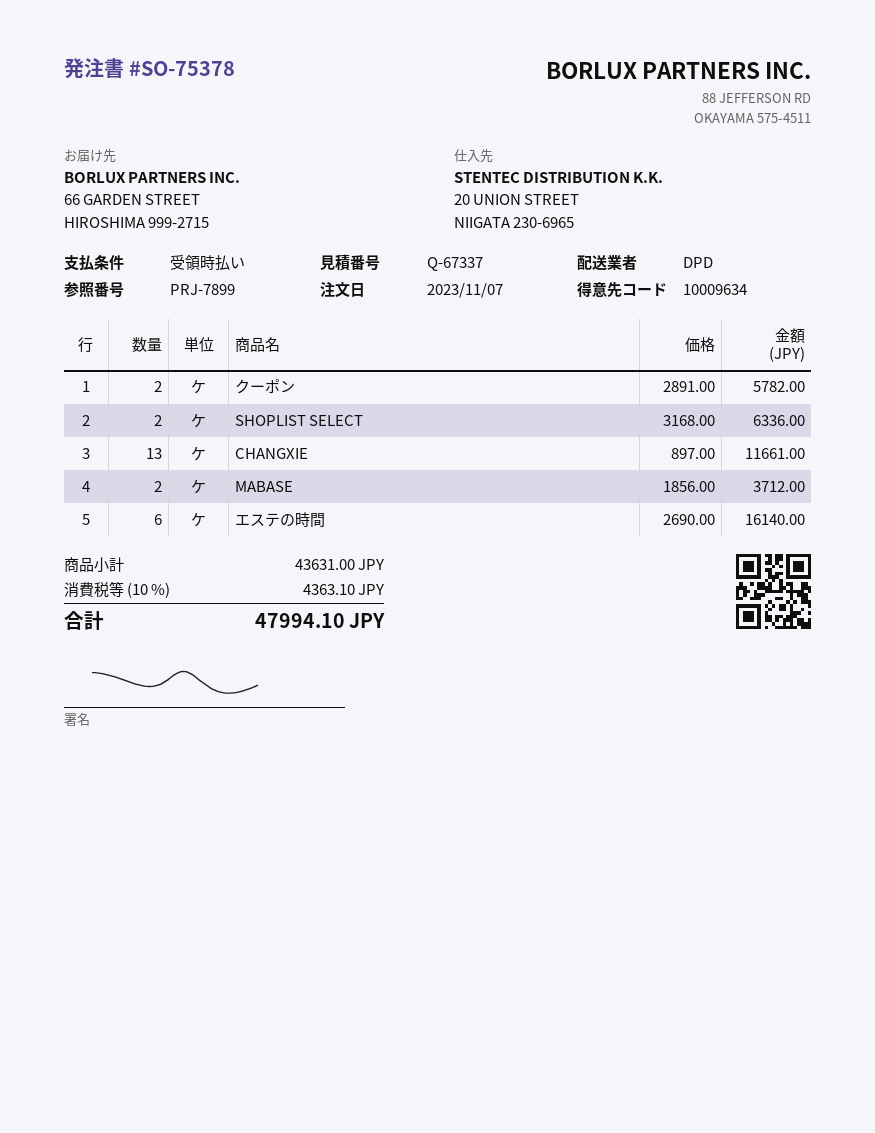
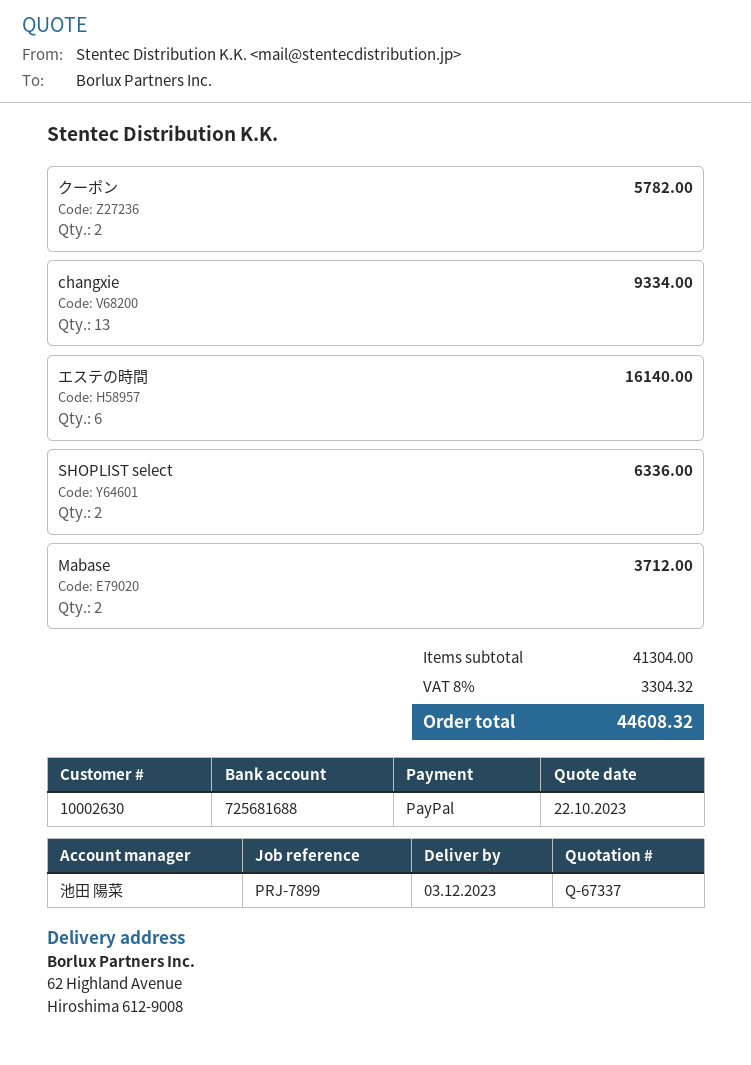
customer number: 10009634 -> 10002630
ship to: 66 GARDEN STREET, HIROSHIMA 999-2715 -> 62 Highland Avenue, Hiroshima 612-9008
CHANGXIE: 13 for 11661.00 -> 13 for 9334.00
subtotal: 43631.00 -> 41304.00
tax: 10% = 4363.10 -> 8% = 3304.32
total: 47994.10 -> 44608.32

